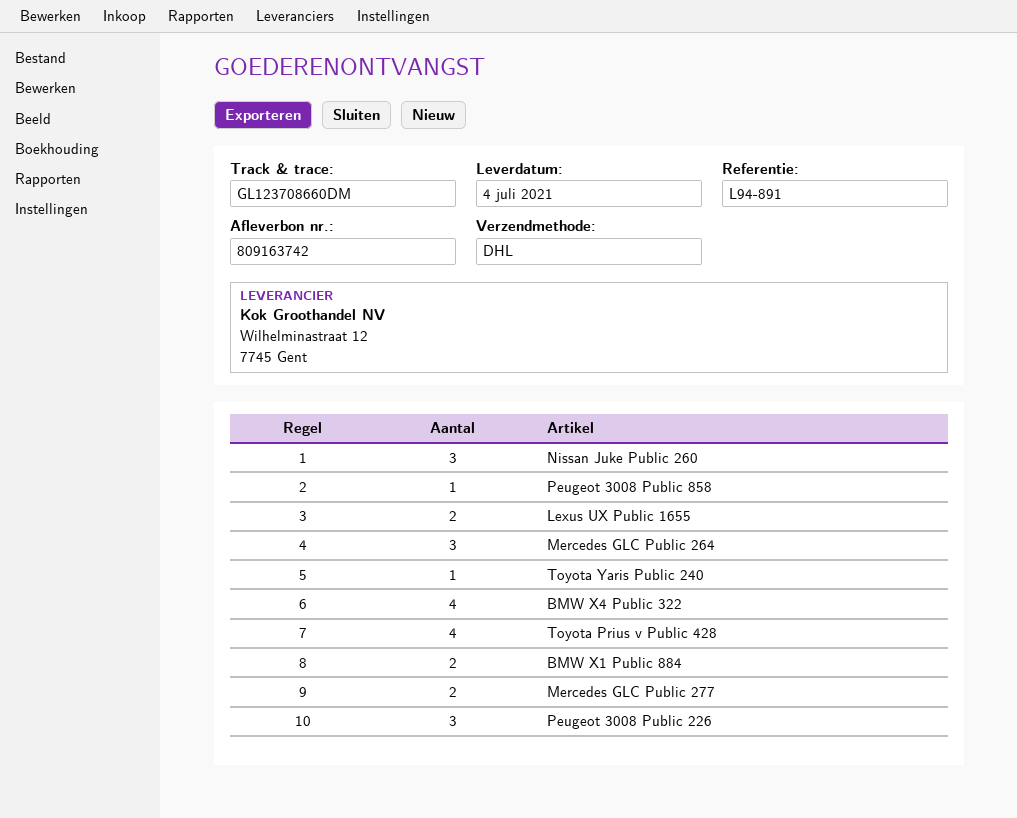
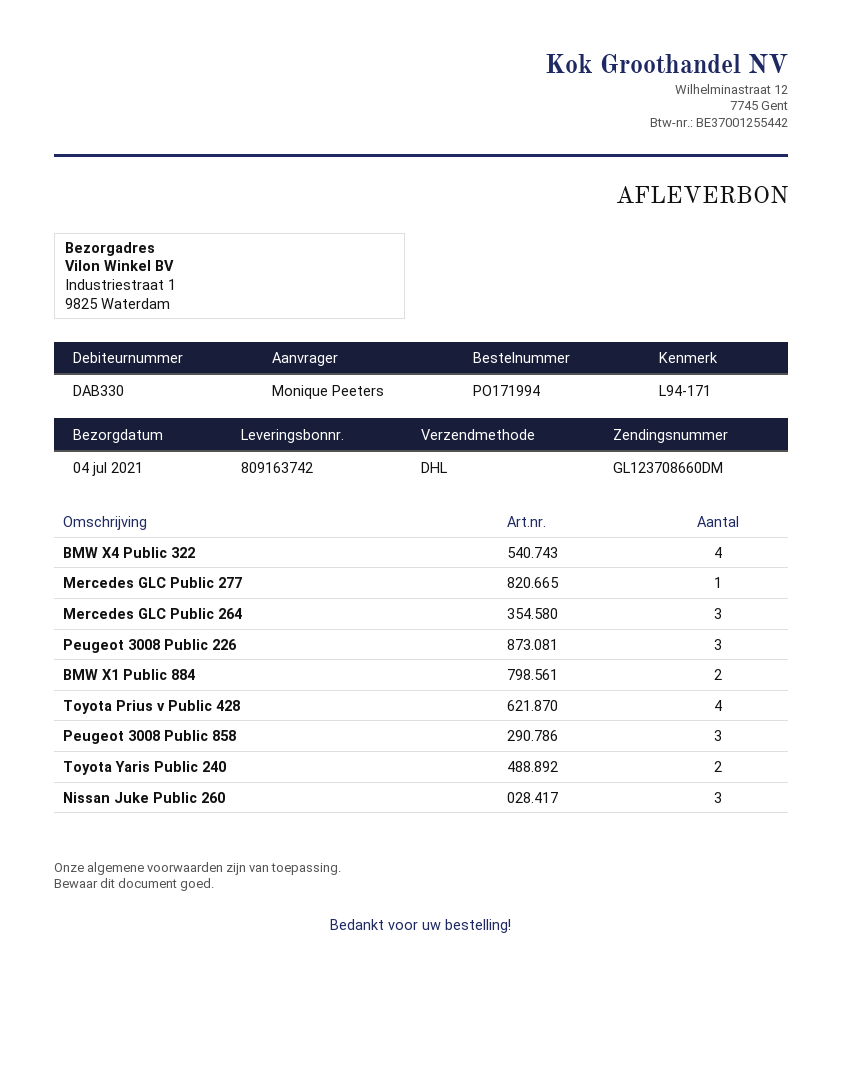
reference: L94-891 -> L94-171
Peugeot 3008 Public 858: 1 -> 3
Lexus UX Public 1655: 2 -> none
Toyota Yaris Public 240: 1 -> 2
Mercedes GLC Public 277: 2 -> 1

